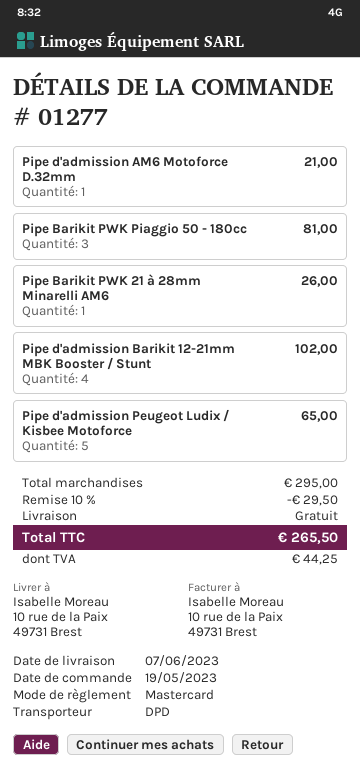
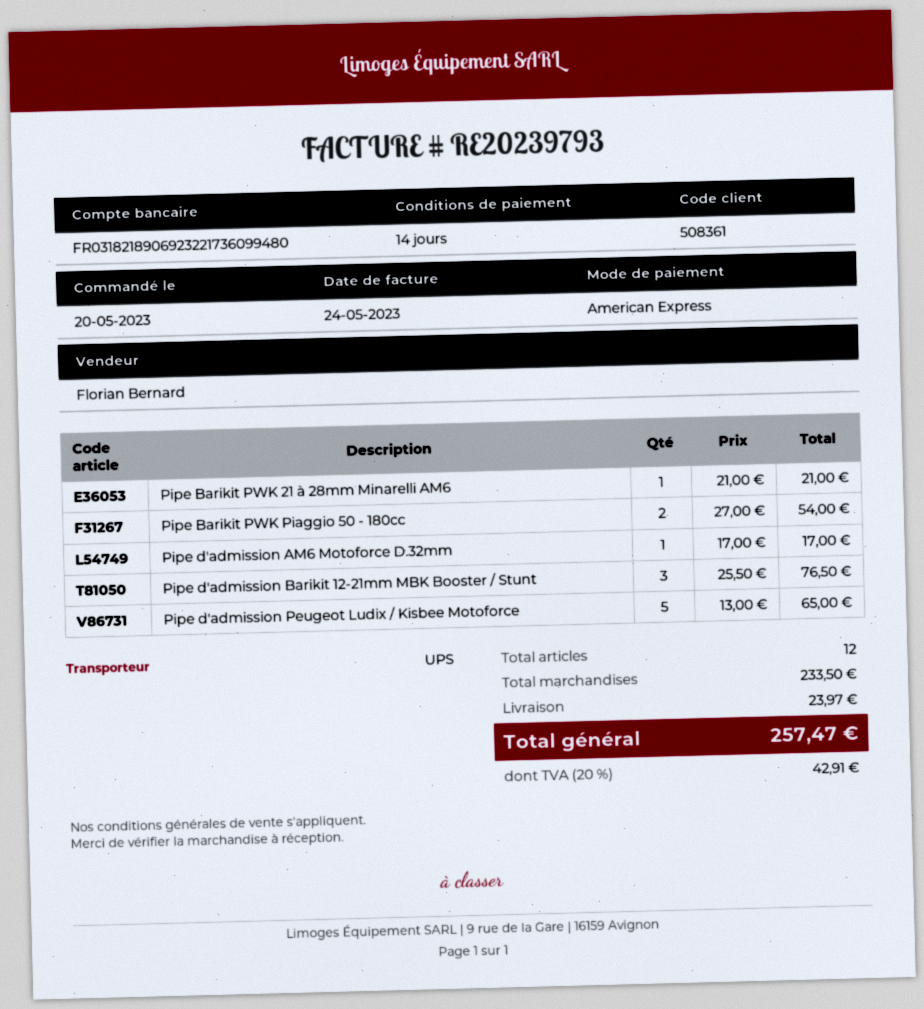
order date: 2023-05-19 -> 2023-05-20
payment method: Mastercard -> American Express
shipping method: DPD -> UPS
Pipe d'admission AM6 Motoforce D.32mm: 1 for 21.00 -> 1 for 17.00
Pipe Barikit PWK Piaggio 50 - 180cc: 3 for 81.00 -> 2 for 54.00
Pipe Barikit PWK 21 à 28mm Minarelli AM6: 1 for 26.00 -> 1 for 21.00
Pipe d'admission Barikit 12-21mm MBK Booster / Stunt: 4 for 102.00 -> 3 for 76.50
subtotal: 295.00 -> 233.50
discount: 10% = 29.50 -> none
shipping: 0.00 -> 23.97
tax: 44.25 -> 42.91
total: 265.50 -> 257.47

